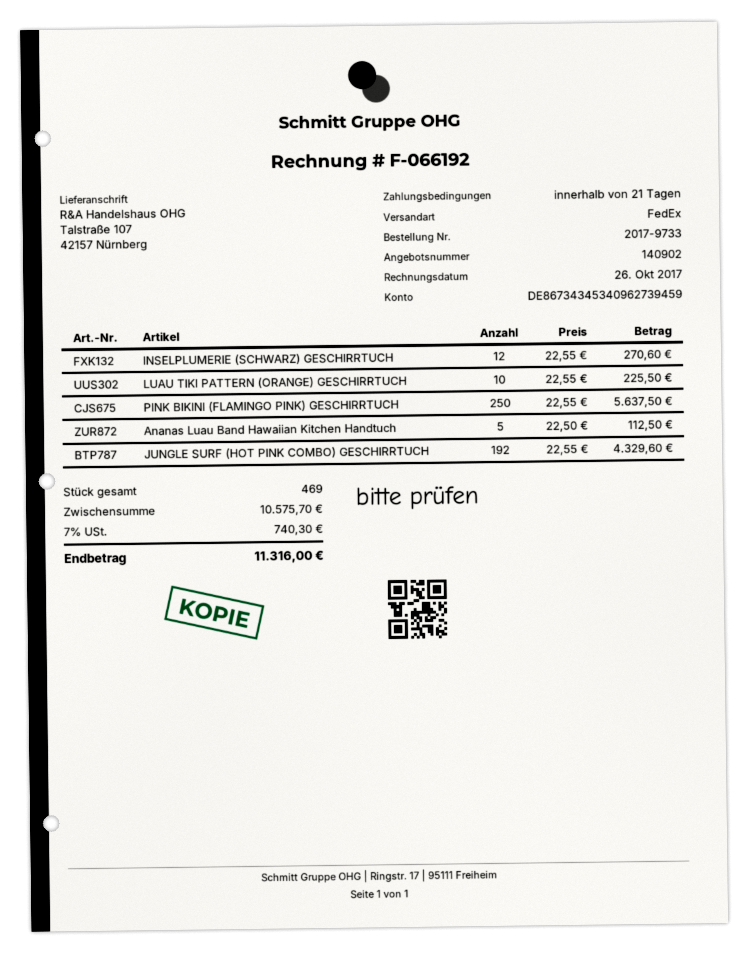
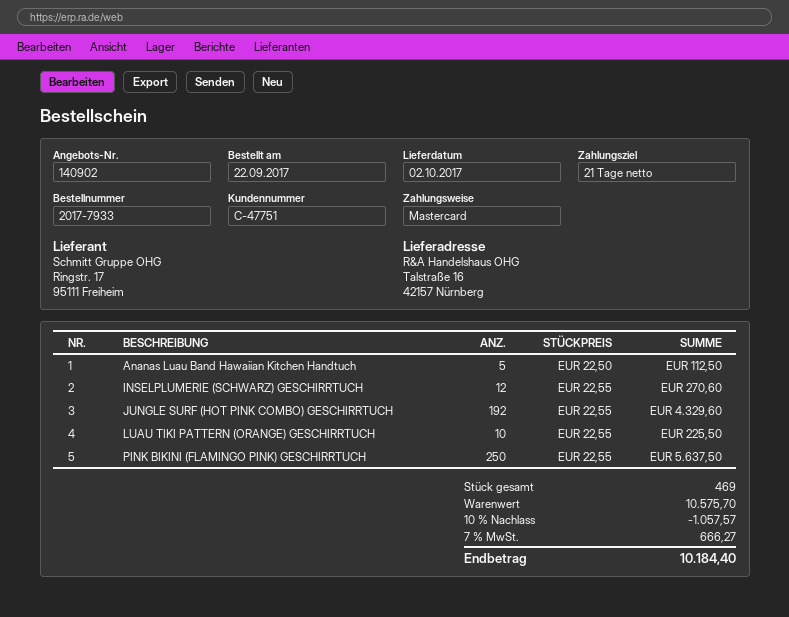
order number: 2017-9733 -> 2017-7933
ship to: Talstraße 107, 42157 Nürnberg -> Talstraße 16, 42157 Nürnberg
discount: none -> 10% = 1057.57
tax: 7% = 740.30 -> 7% = 666.27
total: 11316.00 -> 10184.40

